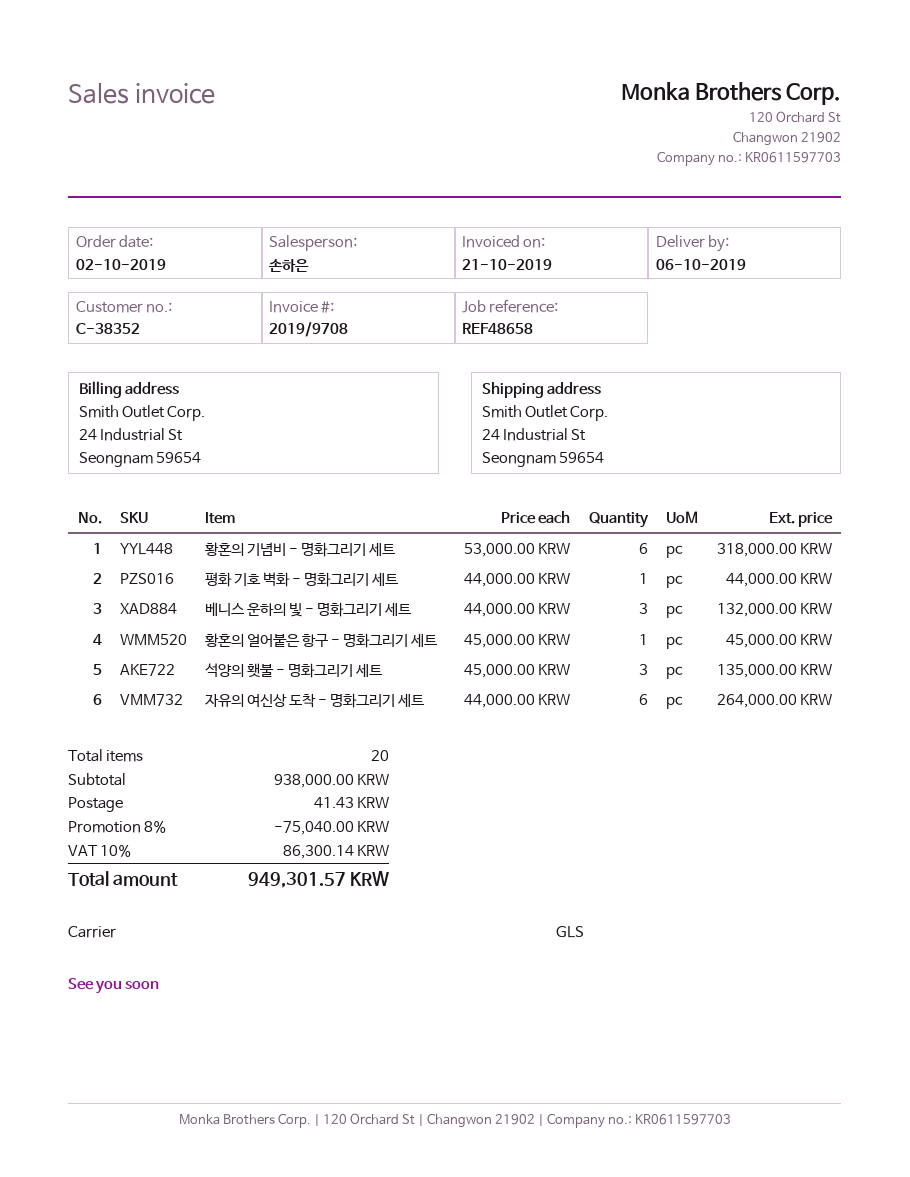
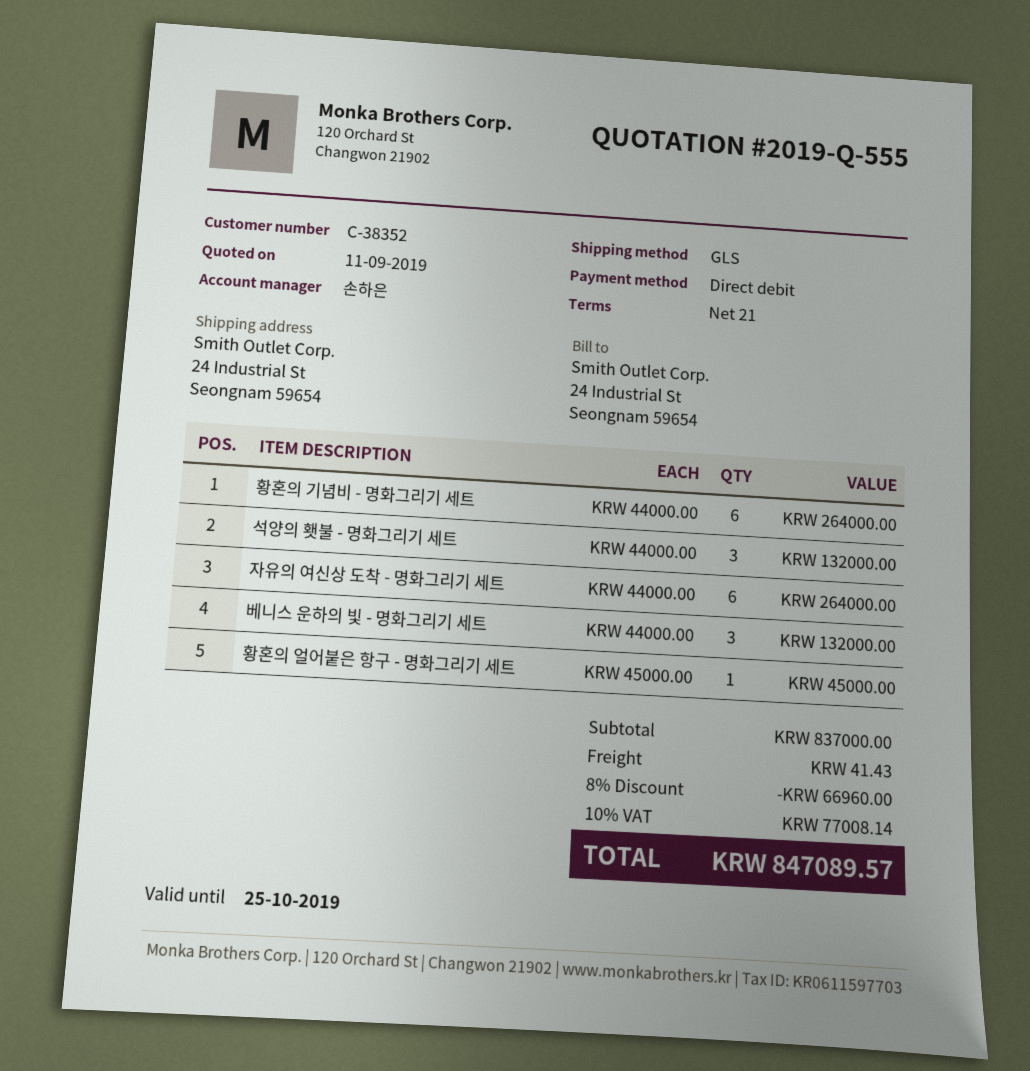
황혼의 기념비 - 명화그리기 세트: 6 x 53000.00 = 318000.00 -> 6 x 44000.00 = 264000.00
평화 기호 벽화 - 명화그리기 세트: 1 x 44000.00 = 44000.00 -> none
석양의 횃불 - 명화그리기 세트: 3 x 45000.00 = 135000.00 -> 3 x 44000.00 = 132000.00
subtotal: 938000.00 -> 837000.00
discount: 8% = 75040.00 -> 8% = 66960.00
tax: 10% = 86300.14 -> 10% = 77008.14
total: 949301.57 -> 847089.57

